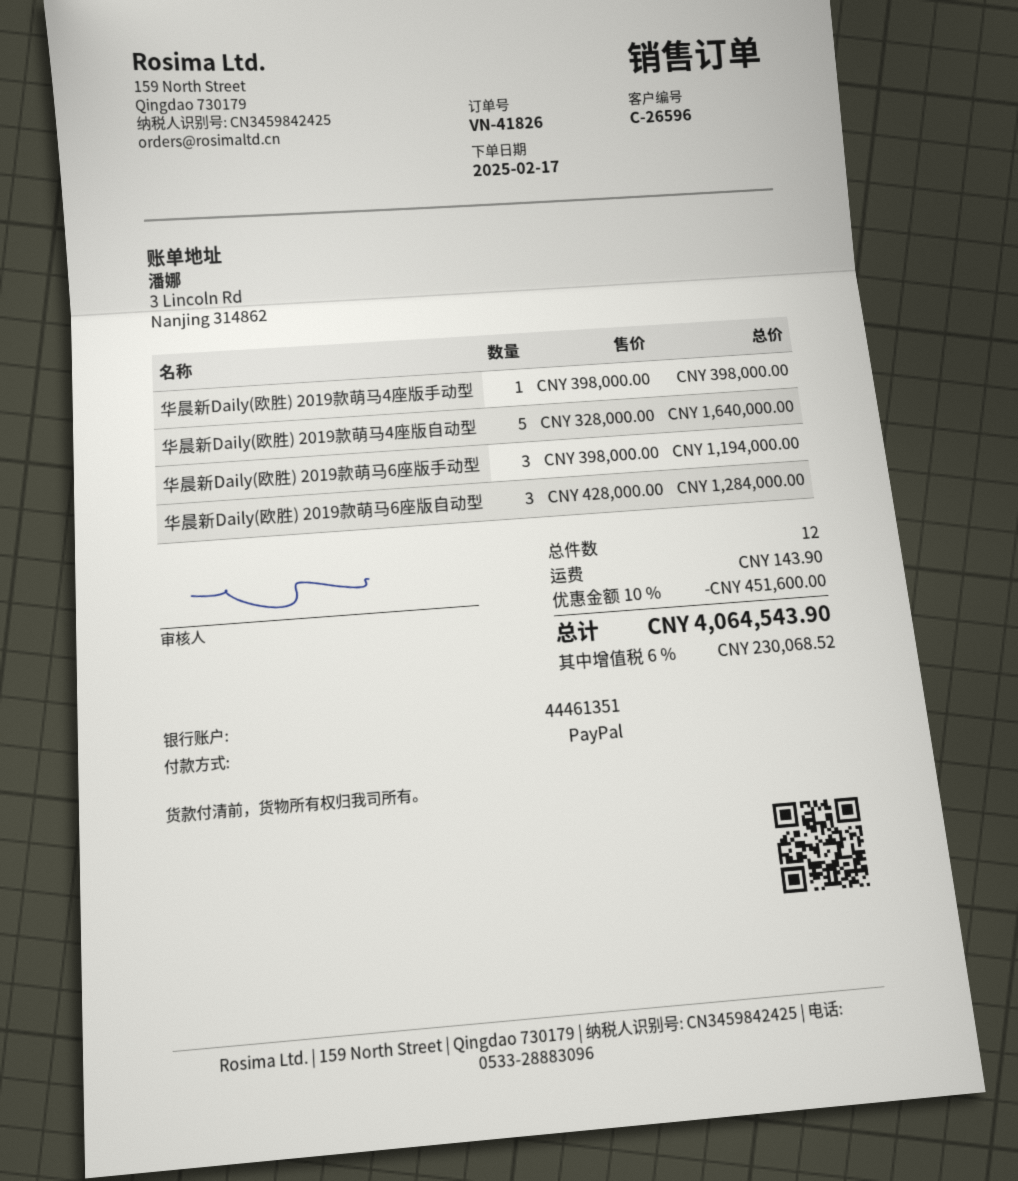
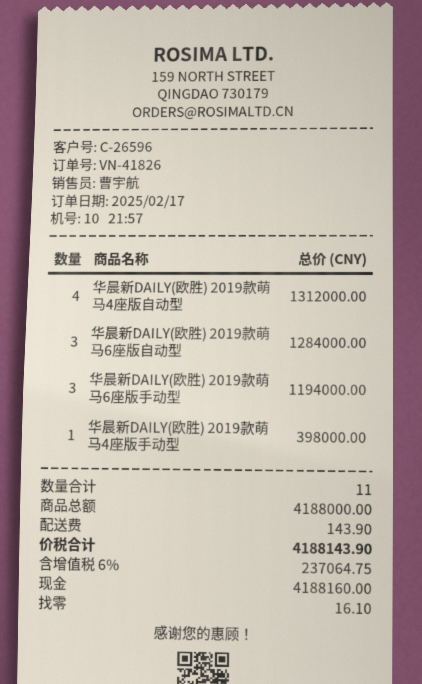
payment method: PayPal -> cash
华晨新Daily(欧胜) 2019款萌马4座版自动型: 5 for 1640000.00 -> 4 for 1312000.00
total quantity: 12 -> 11
discount: 10% = 451600.00 -> none
tax: 6% = 230068.52 -> 6% = 237064.75
total: 4064543.90 -> 4188143.90

